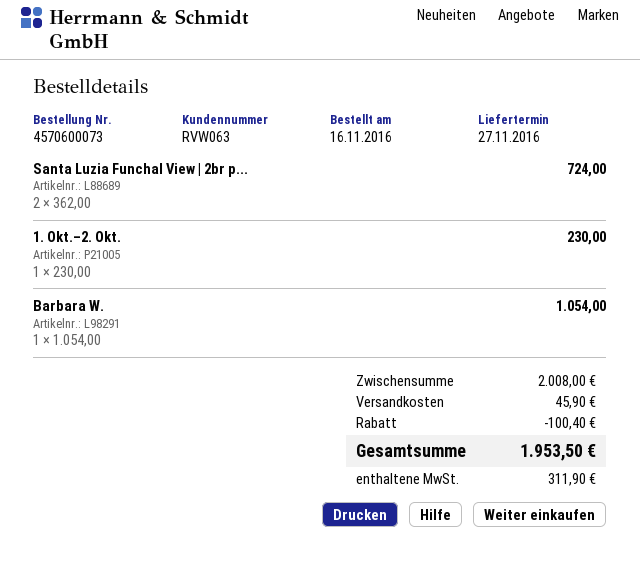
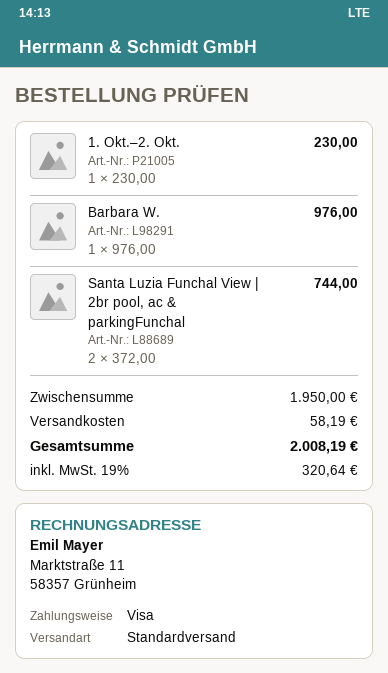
Santa Luzia Funchal View | 2br p...: 2 x 362.00 = 724.00 -> 2 x 372.00 = 744.00
Barbara W.: 1 x 1054.00 = 1054.00 -> 1 x 976.00 = 976.00
subtotal: 2008.00 -> 1950.00
discount: 100.40 -> none
shipping: 45.90 -> 58.19
tax: 311.90 -> 320.64
total: 1953.50 -> 2008.19

